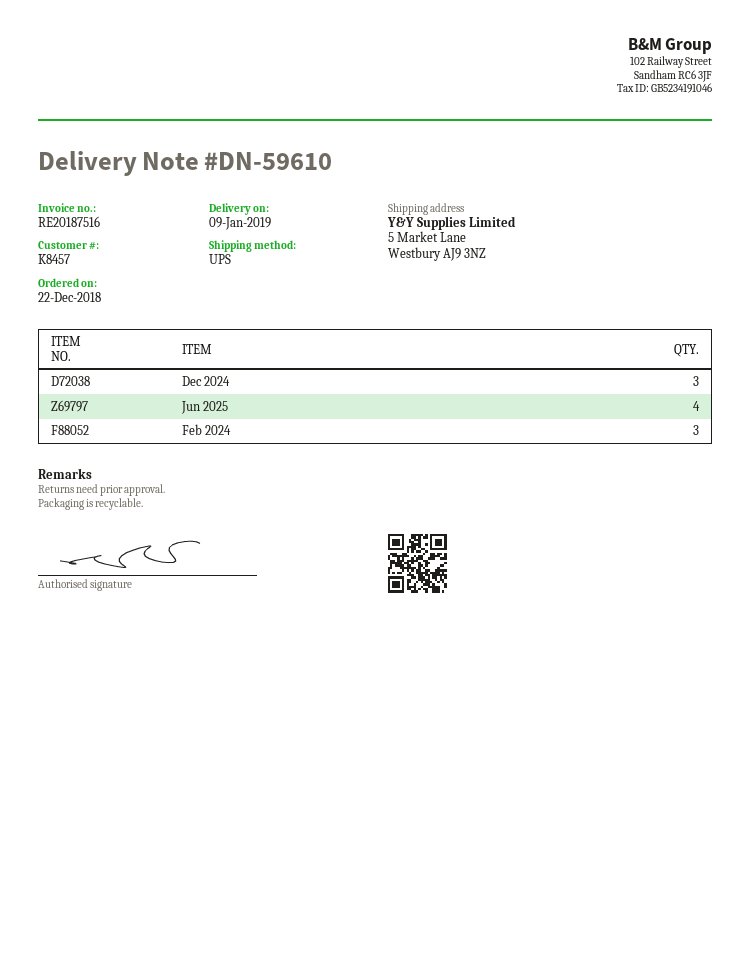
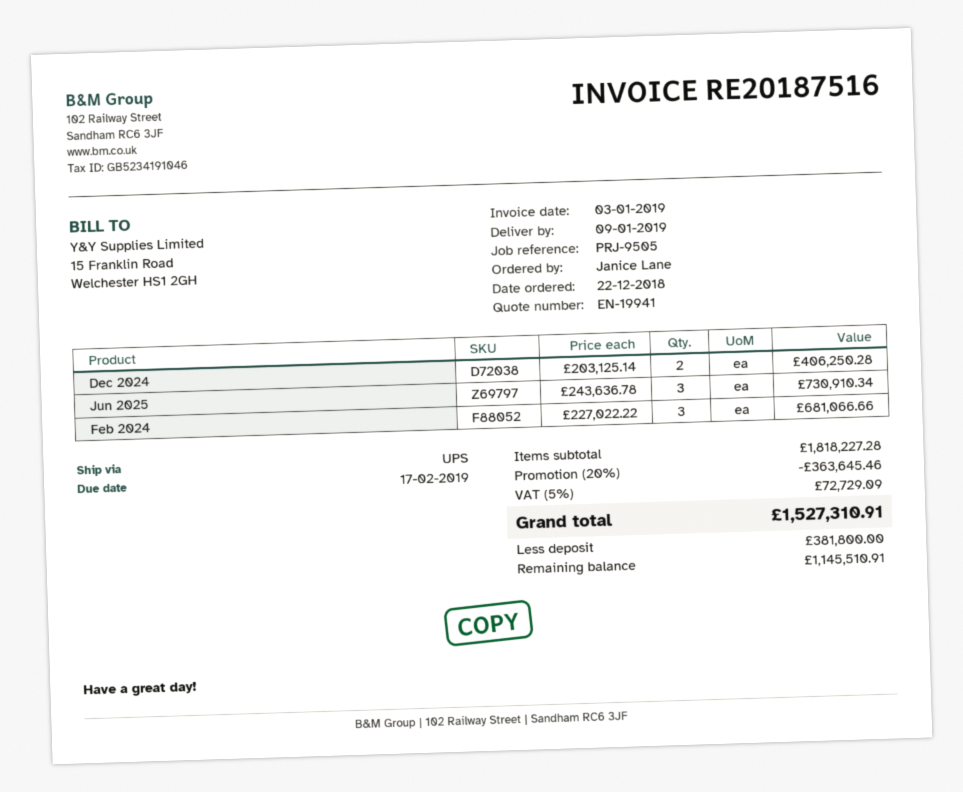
Dec 2024: 3 -> 2
Jun 2025: 4 -> 3

